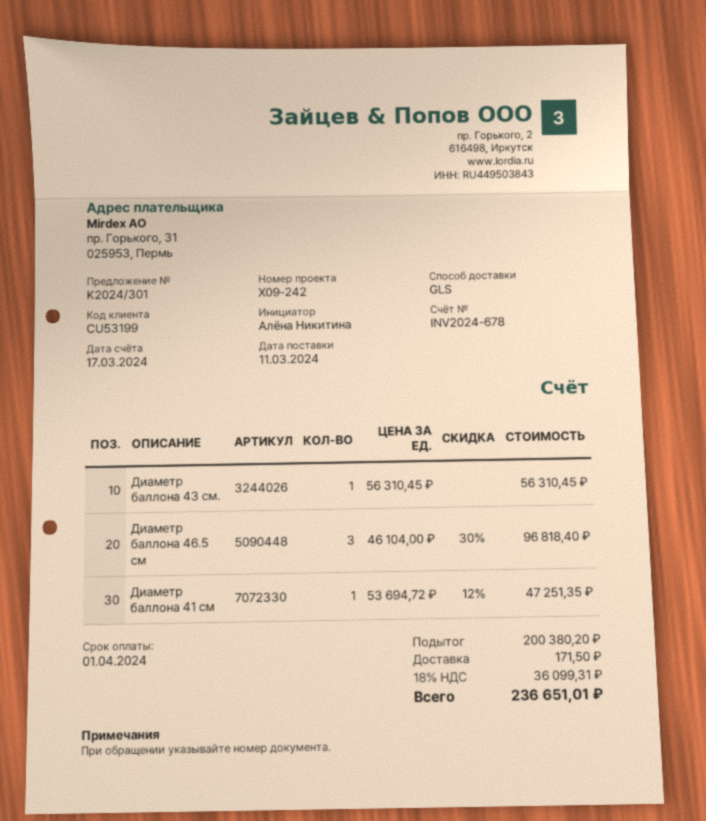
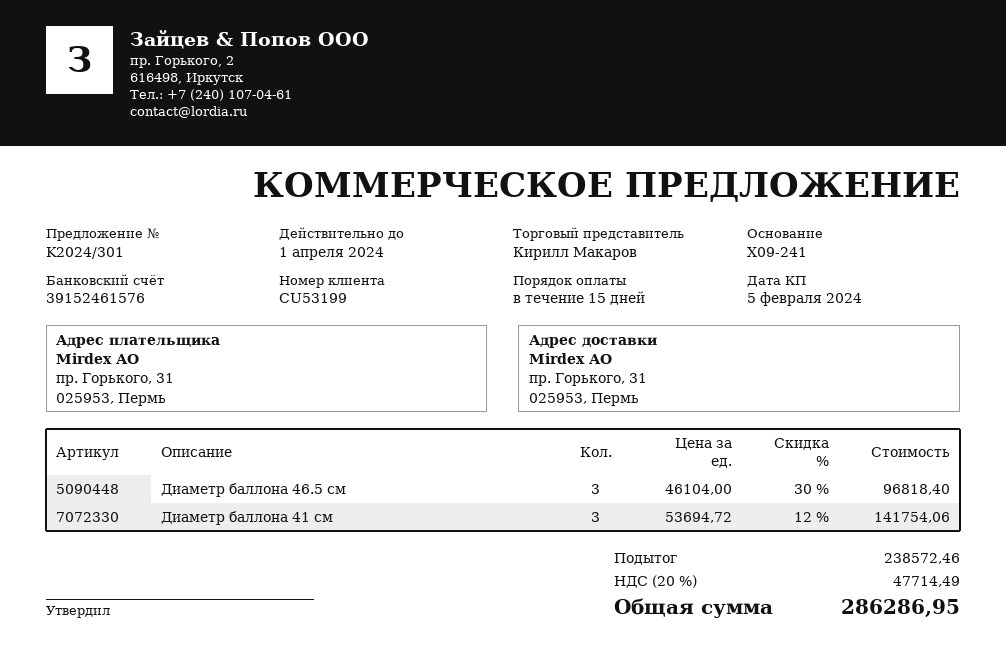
reference: X09-242 -> X09-241
Диаметр баллона 43 см.: 1 x 56310.45 = 56310.45 -> none
Диаметр баллона 41 см: 1 x 53694.72 - 12% = 47251.35 -> 3 x 53694.72 - 12% = 141754.06
subtotal: 200380.20 -> 238572.46
shipping: 171.50 -> none
tax: 18% = 36099.31 -> 20% = 47714.49
total: 236651.01 -> 286286.95

